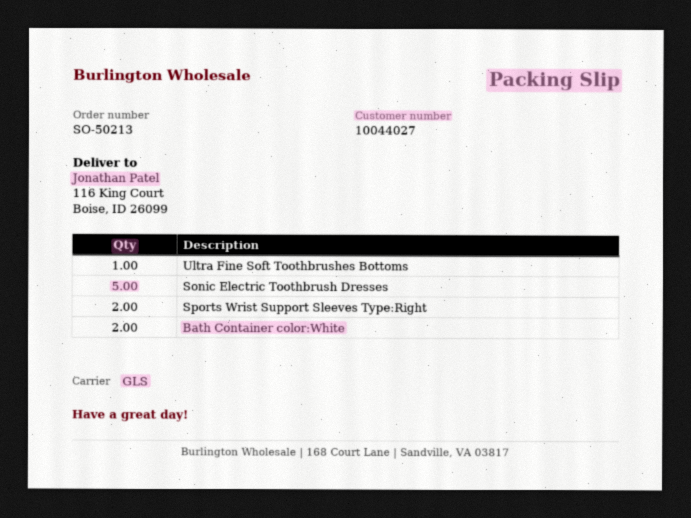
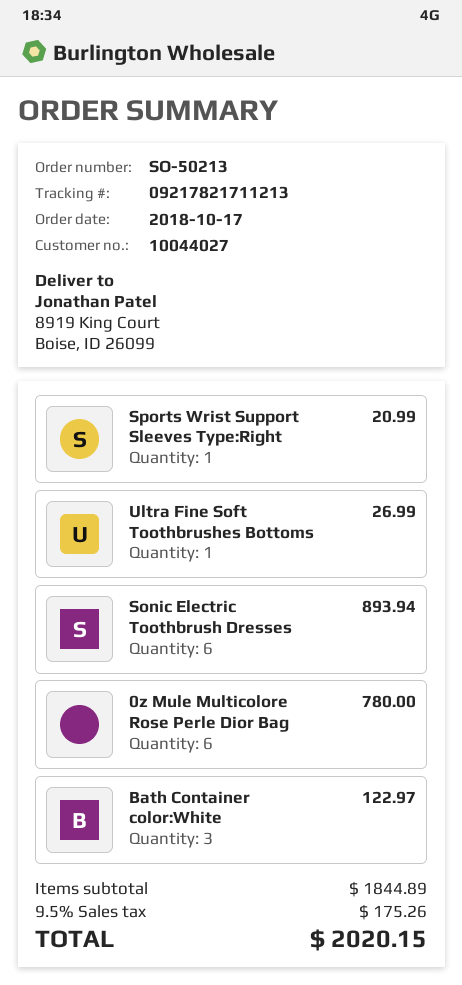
ship to: 116 King Court, Boise, ID 26099 -> 8919 King Court, Boise, ID 26099
Sonic Electric Toothbrush Dresses: 5 -> 6
Sports Wrist Support Sleeves Type:Right: 2 -> 1
Bath Container color:White: 2 -> 3
0z Mule Multicolore Rose Perle Dior Bag: none -> 6

